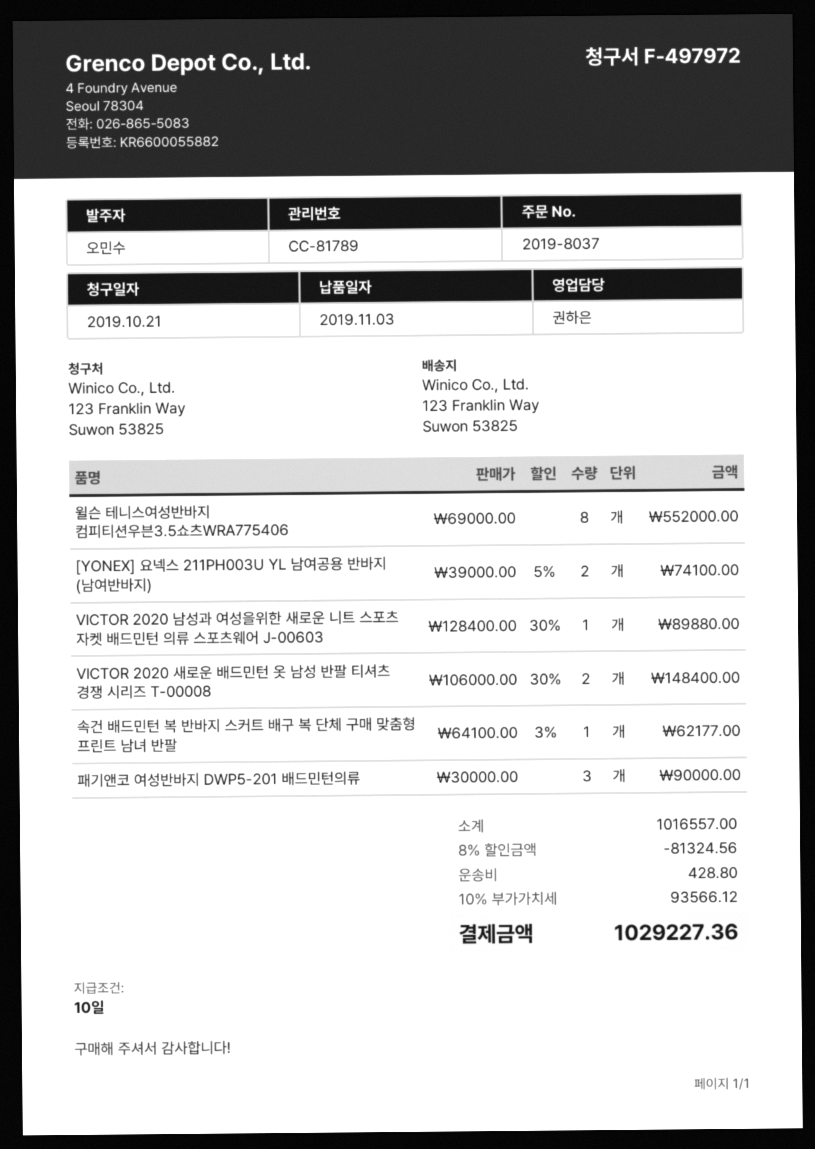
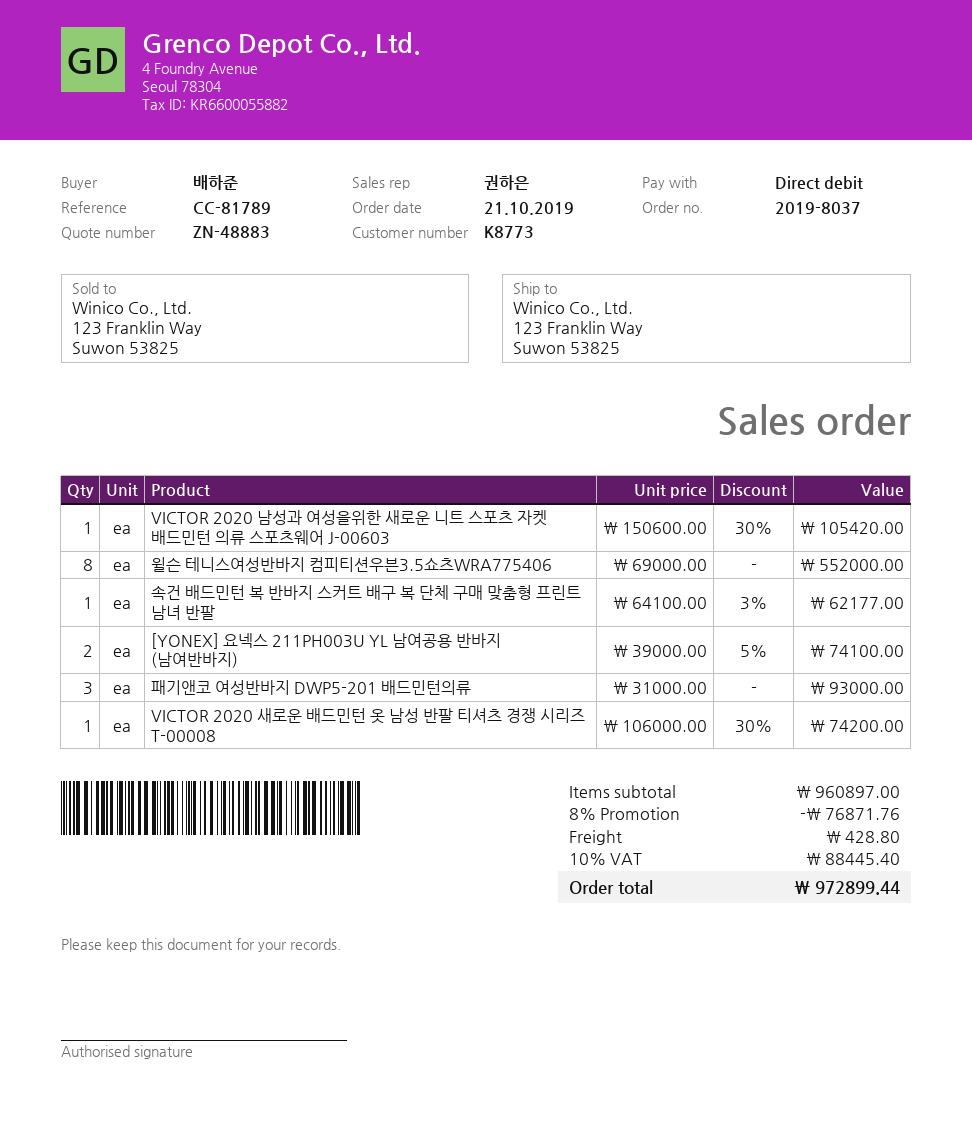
ordered by: 오민수 -> 배하준
VICTOR 2020 남성과 여성을위한 새로운 니트 스포츠 자켓 배드민턴 의류 스포츠웨어 J-00603: 1 x 128400.00 - 30% = 89880.00 -> 1 x 150600.00 - 30% = 105420.00
VICTOR 2020 새로운 배드민턴 옷 남성 반팔 티셔츠 경쟁 시리즈 T-00008: 2 x 106000.00 - 30% = 148400.00 -> 1 x 106000.00 - 30% = 74200.00
패기앤코 여성반바지 DWP5-201 배드민턴의류: 3 x 30000.00 = 90000.00 -> 3 x 31000.00 = 93000.00
subtotal: 1016557.00 -> 960897.00
discount: 8% = 81324.56 -> 8% = 76871.76
tax: 10% = 93566.12 -> 10% = 88445.40
total: 1029227.36 -> 972899.44

